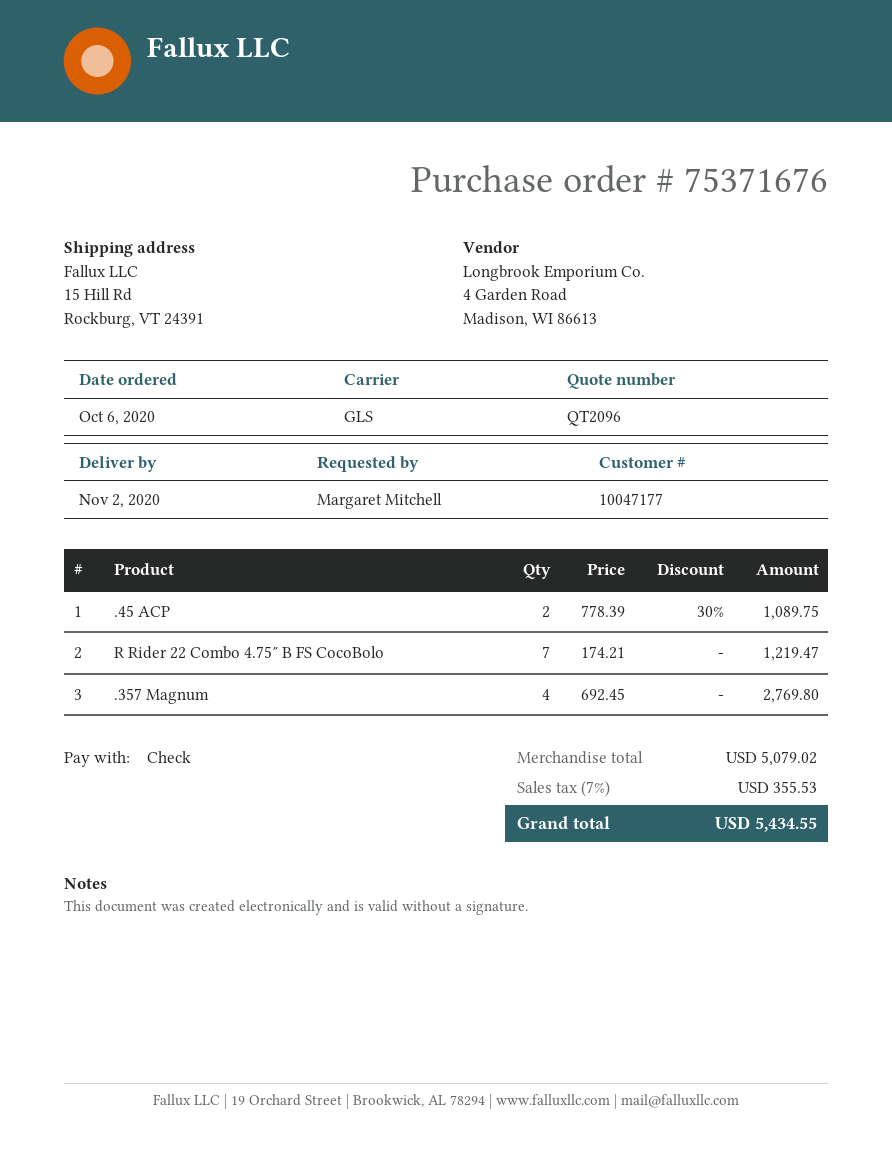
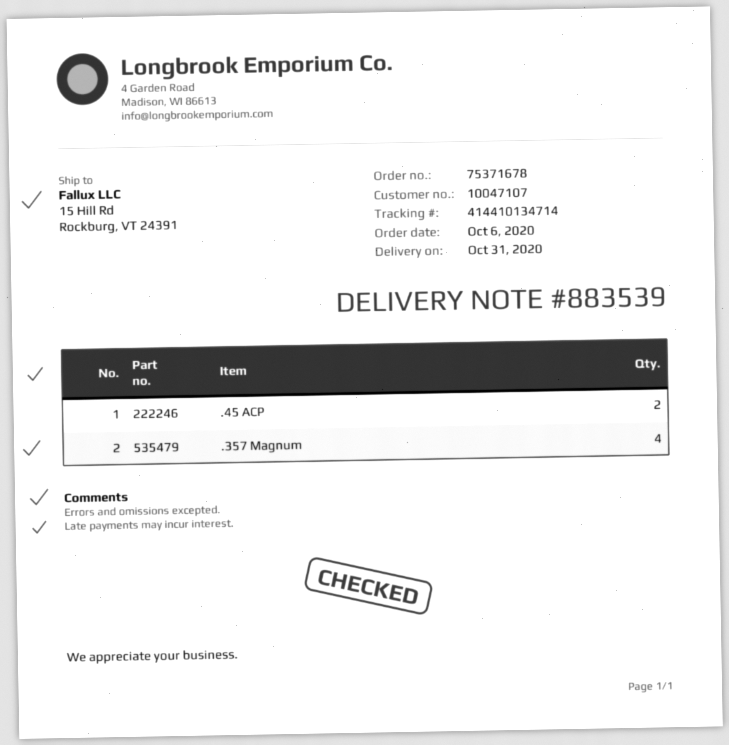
order number: 75371676 -> 75371678
delivery date: 2020-11-02 -> 2020-10-31
customer number: 10047177 -> 10047107
R Rider 22 Combo 4.75″ B FS CocoBolo: 7 -> none

